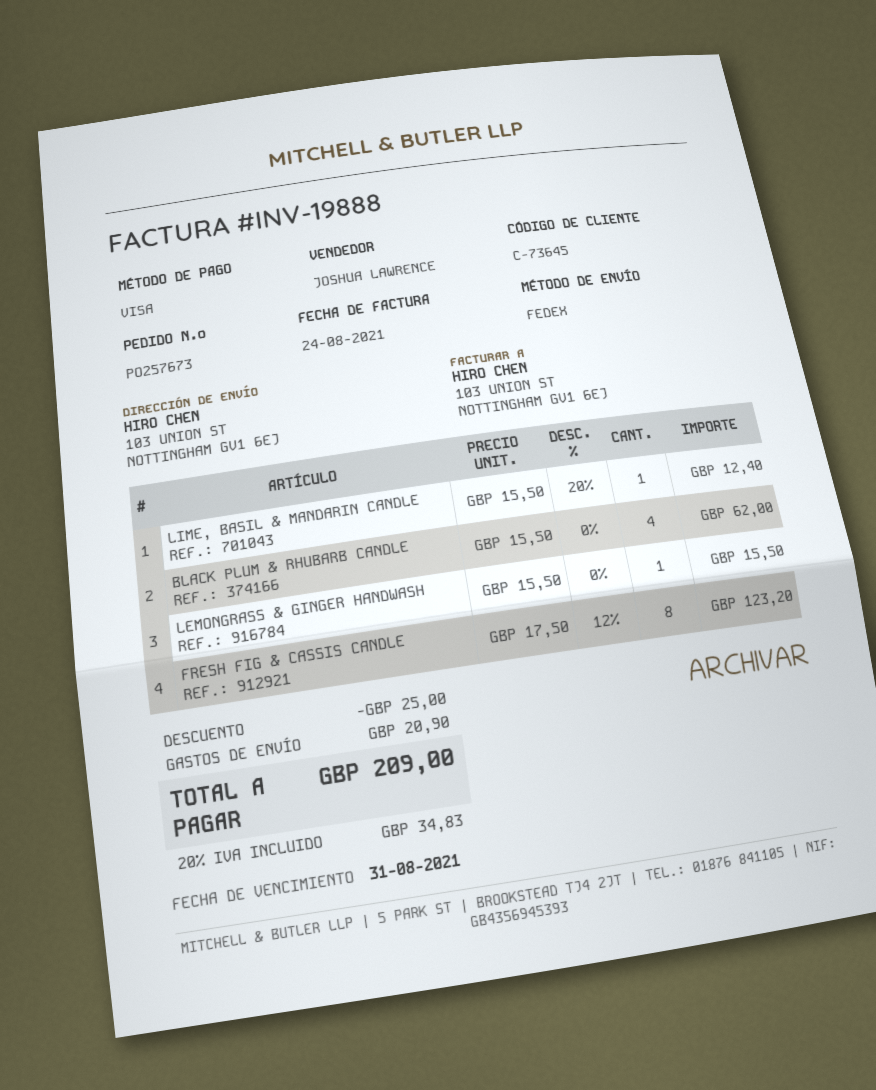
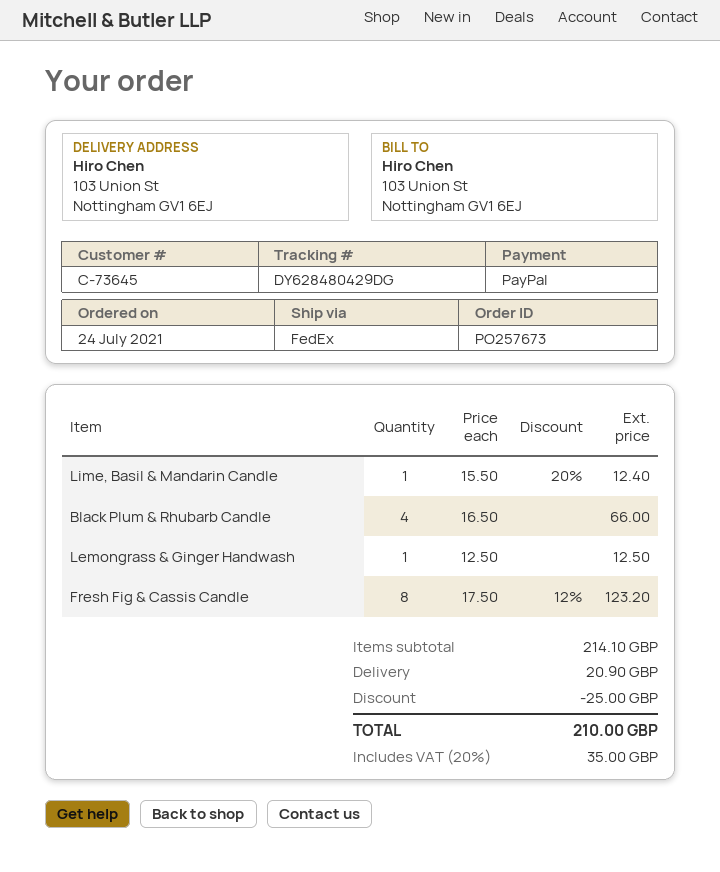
payment method: Visa -> PayPal
BLACK PLUM & RHUBARB CANDLE: 4 x 15.50 = 62.00 -> 4 x 16.50 = 66.00
LEMONGRASS & GINGER HANDWASH: 1 x 15.50 = 15.50 -> 1 x 12.50 = 12.50
tax: 20% = 34.83 -> 20% = 35.00
total: 209.00 -> 210.00

